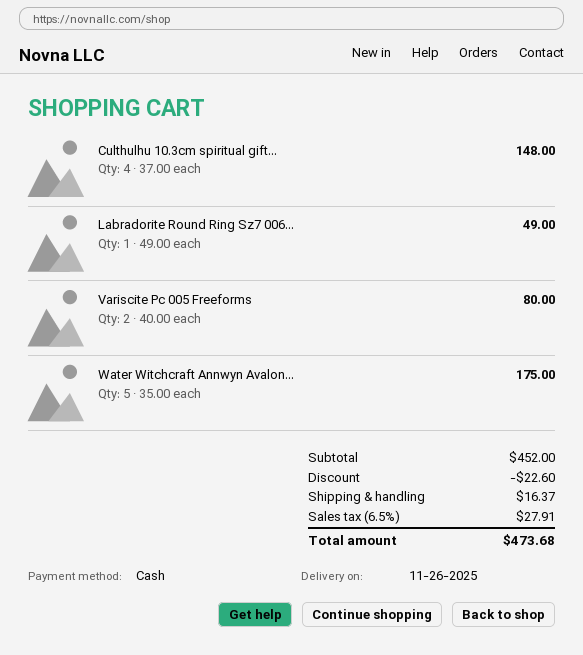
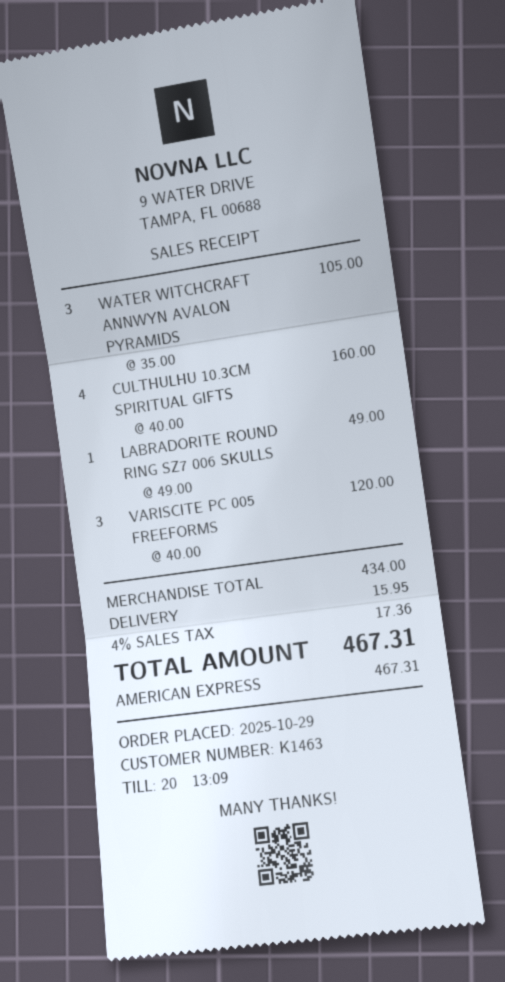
payment method: cash -> American Express
Culthulhu 10.3cm spiritual gift...: 4 x 37.00 = 148.00 -> 4 x 40.00 = 160.00
Variscite Pc 005 Freeforms: 2 x 40.00 = 80.00 -> 3 x 40.00 = 120.00
Water Witchcraft Annwyn Avalon...: 5 x 35.00 = 175.00 -> 3 x 35.00 = 105.00
subtotal: 452.00 -> 434.00
discount: 22.60 -> none
shipping: 16.37 -> 15.95
tax: 6.5% = 27.91 -> 4% = 17.36
total: 473.68 -> 467.31

